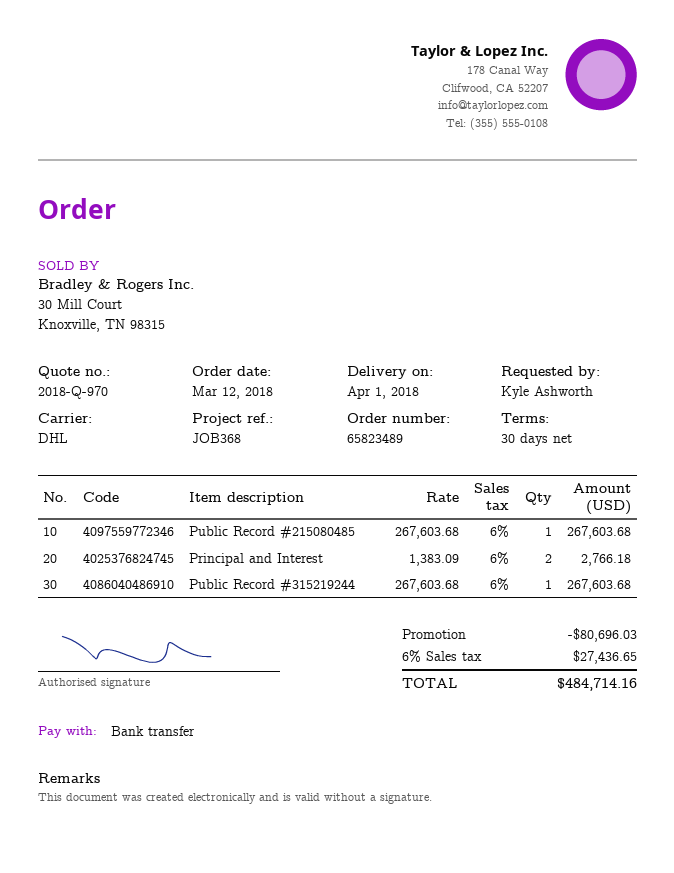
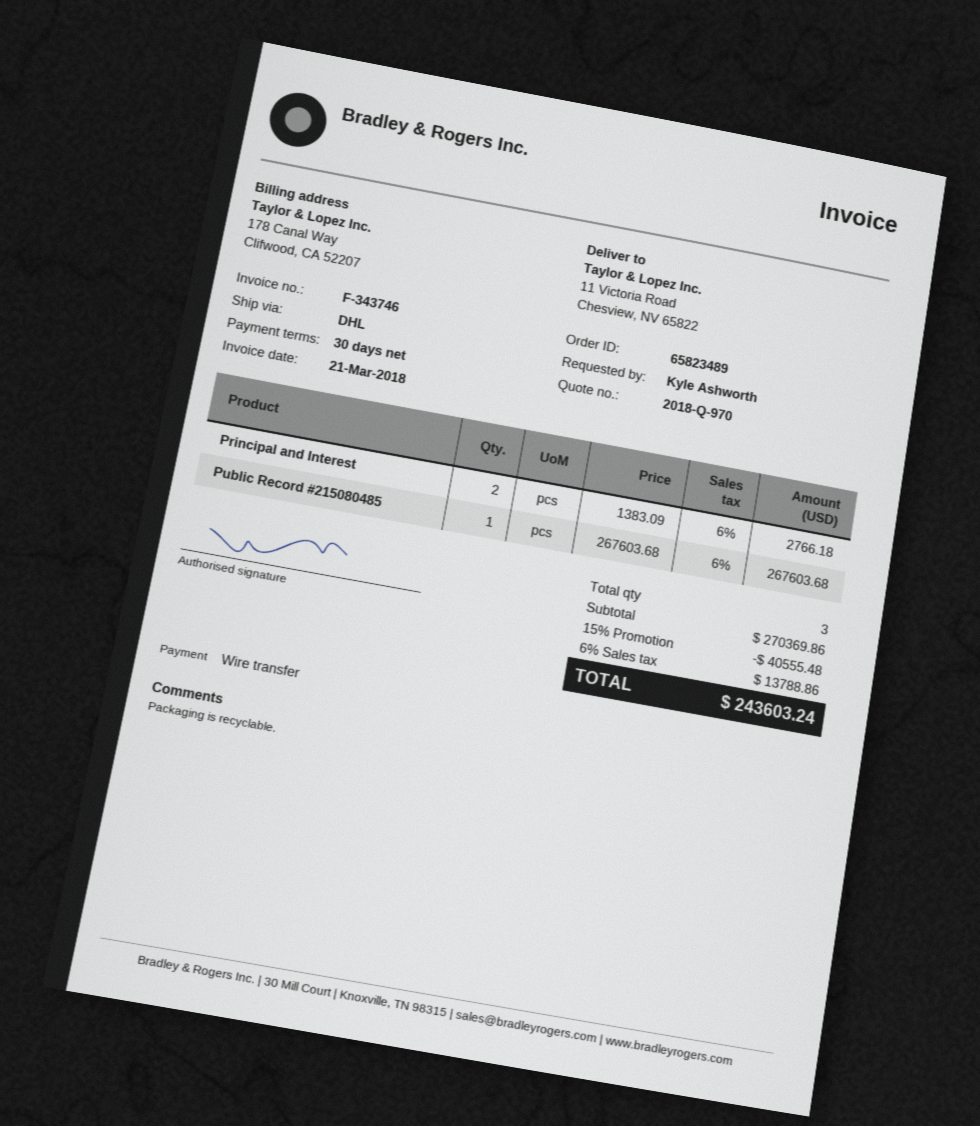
Public Record #315219244: 1 x 267603.68 = 267603.68 -> none
discount: 80696.03 -> 40555.48
tax: 6% = 27436.65 -> 6% = 13788.86
total: 484714.16 -> 243603.24

